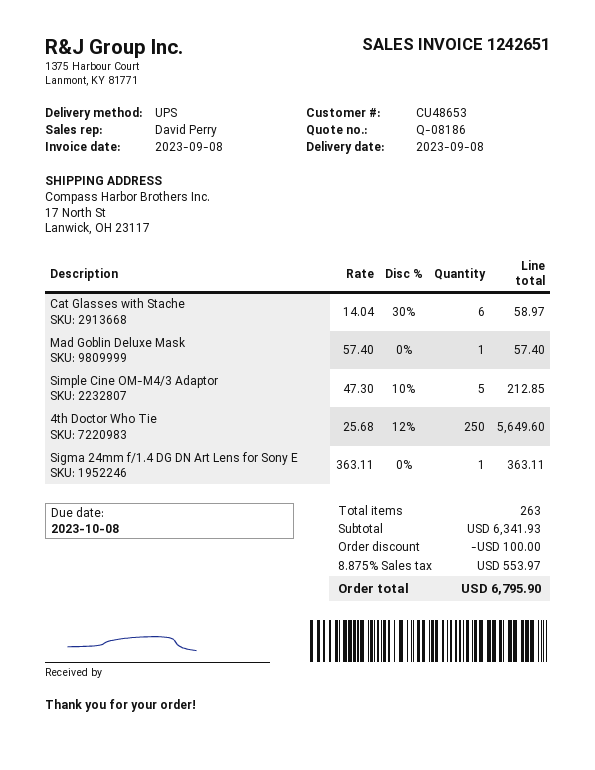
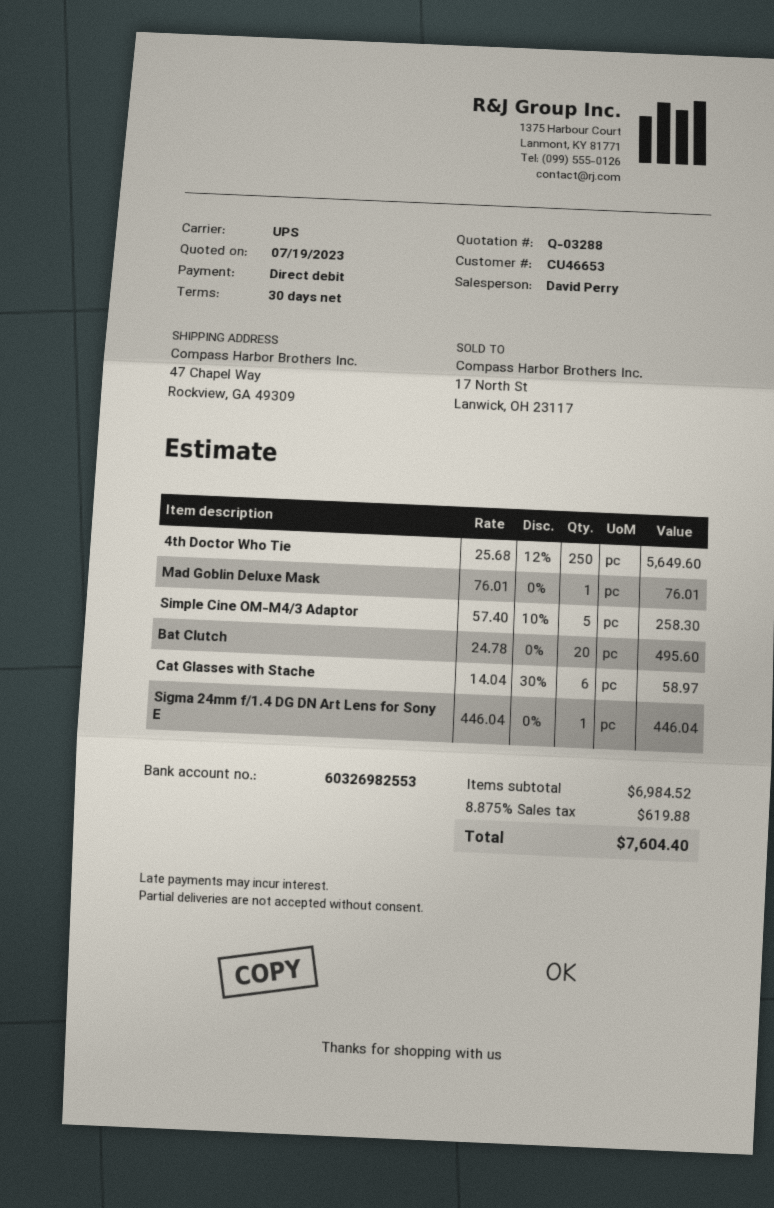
quote number: Q-08186 -> Q-03288
customer number: CU48653 -> CU46653
ship to: 17 North St, Lanwick, OH 23117 -> 47 Chapel Way, Rockview, GA 49309
Mad Goblin Deluxe Mask: 1 x 57.40 = 57.40 -> 1 x 76.01 = 76.01
Simple Cine OM-M4/3 Adaptor: 5 x 47.30 - 10% = 212.85 -> 5 x 57.40 - 10% = 258.30
Sigma 24mm f/1.4 DG DN Art Lens for Sony E: 1 x 363.11 = 363.11 -> 1 x 446.04 = 446.04
Bat Clutch: none -> 20 x 24.78 = 495.60
subtotal: 6341.93 -> 6984.52
discount: 100.00 -> none
tax: 8.875% = 553.97 -> 8.875% = 619.88
total: 6795.90 -> 7604.40

